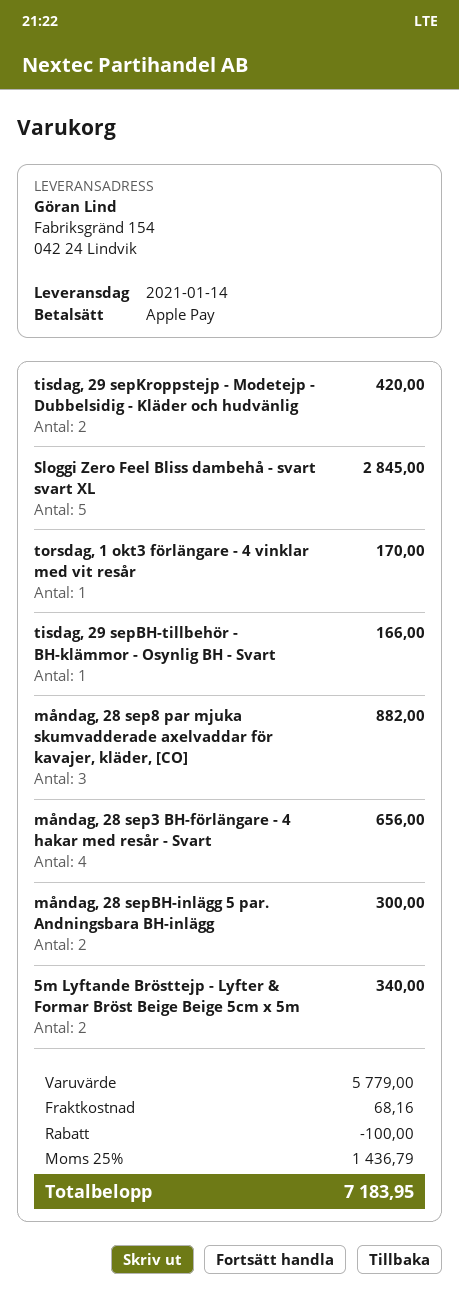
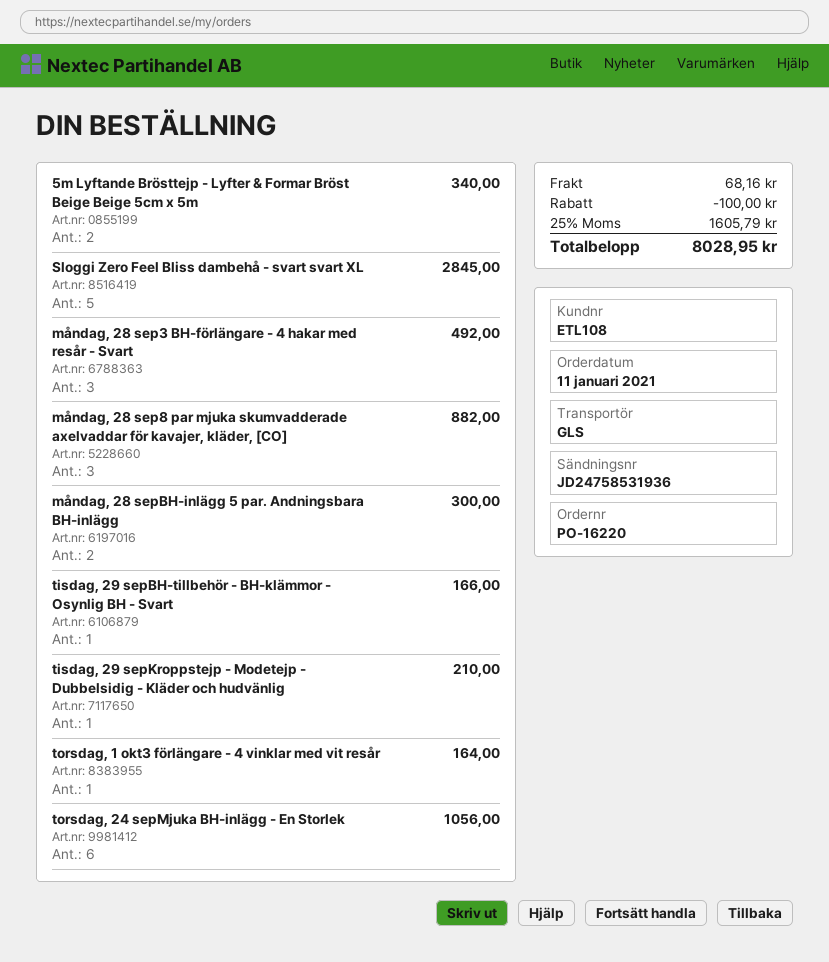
tisdag, 29 sepKroppstejp - Modetejp - Dubbelsidig - Kläder och hudvänlig: 2 for 420.00 -> 1 for 210.00
torsdag, 1 okt3 förlängare - 4 vinklar med vit resår: 1 for 170.00 -> 1 for 164.00
måndag, 28 sep3 BH-förlängare - 4 hakar med resår - Svart: 4 for 656.00 -> 3 for 492.00
torsdag, 24 sepMjuka BH-inlägg - En Storlek: none -> 6 for 1056.00
tax: 25% = 1436.79 -> 25% = 1605.79
total: 7183.95 -> 8028.95

